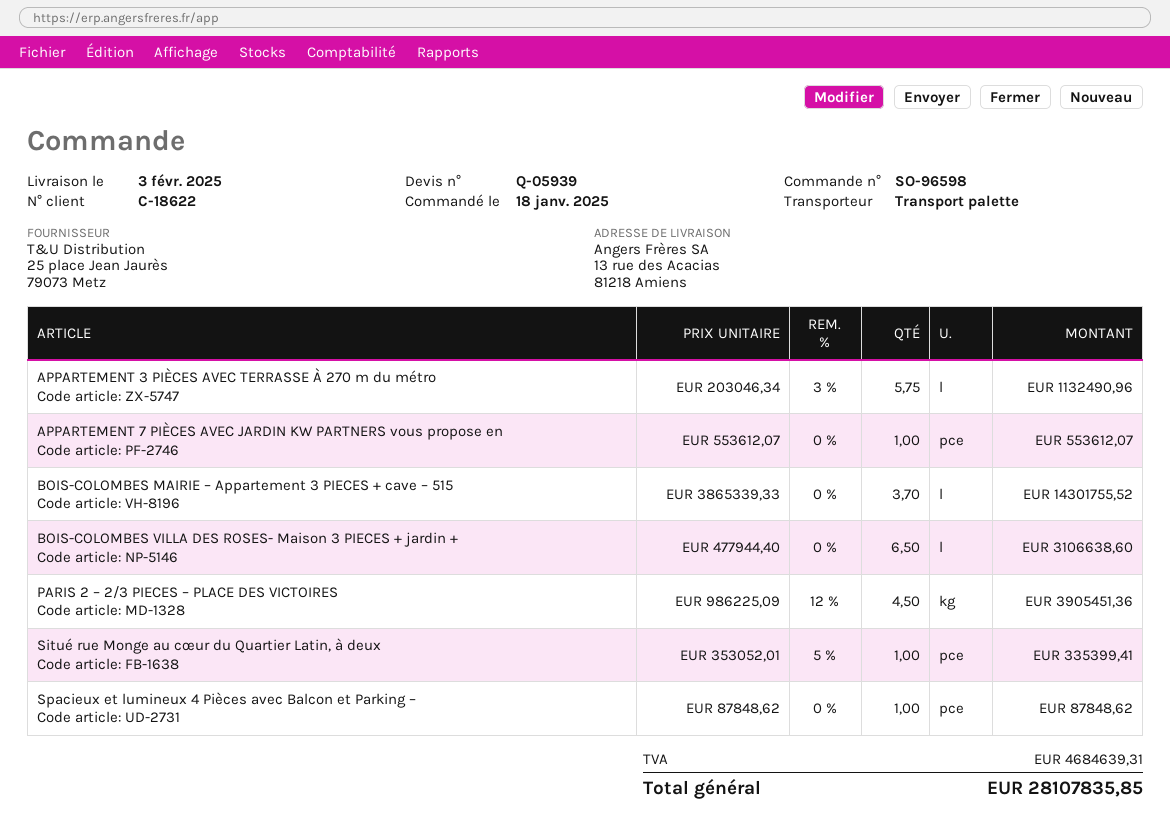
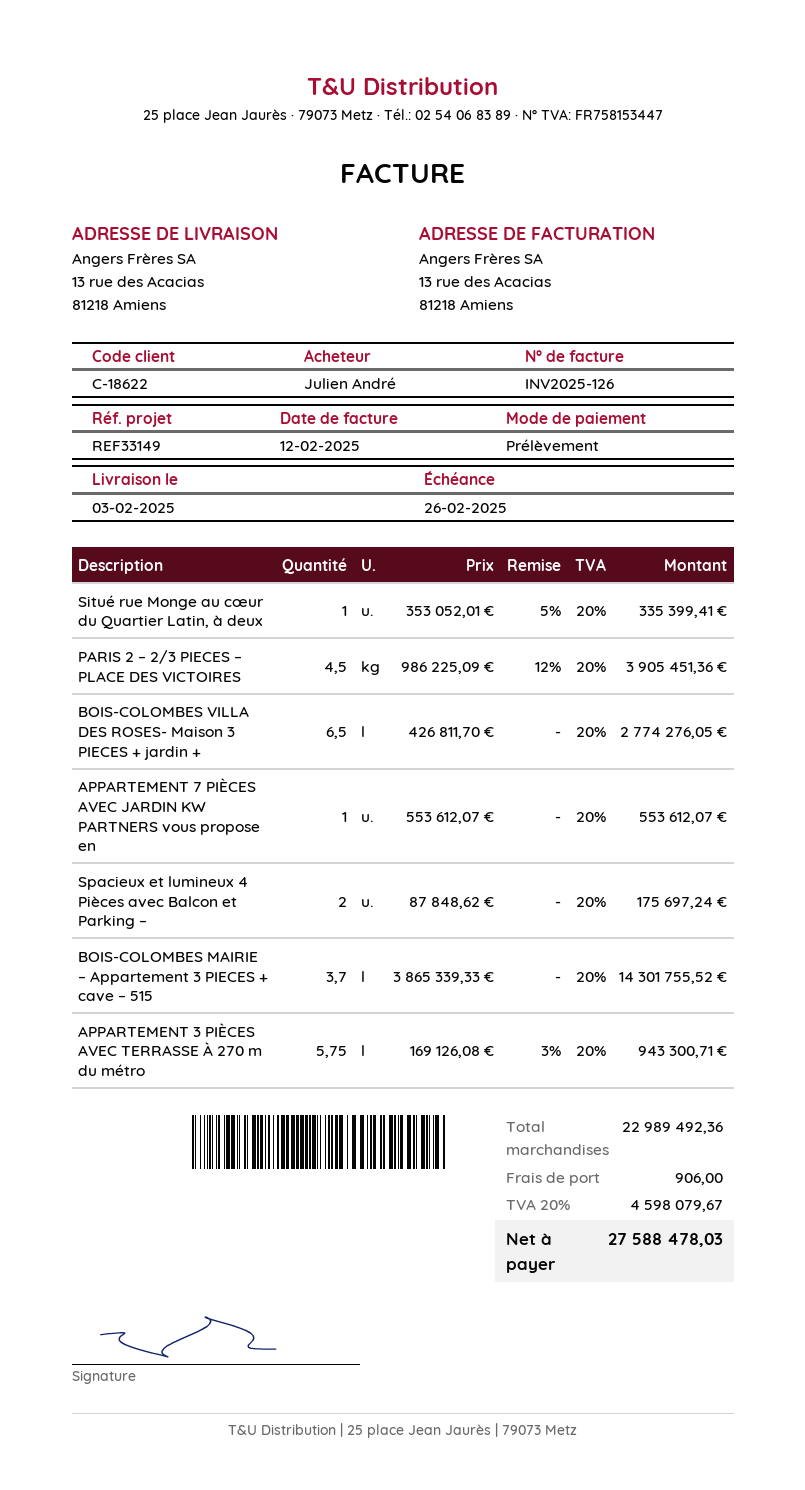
APPARTEMENT 3 PIÈCES AVEC TERRASSE À 270 m du métro: 5.75 x 203046.34 - 3% = 1132490.96 -> 5.75 x 169126.08 - 3% = 943300.71
BOIS-COLOMBES VILLA DES ROSES- Maison 3 PIECES + jardin +: 6.5 x 477944.40 = 3106638.60 -> 6.5 x 426811.70 = 2774276.05
Spacieux et lumineux 4 Pièces avec Balcon et Parking –: 1 x 87848.62 = 87848.62 -> 2 x 87848.62 = 175697.24
shipping: none -> 906.00
tax: 4684639.31 -> 4598079.67
total: 28107835.85 -> 27588478.03

